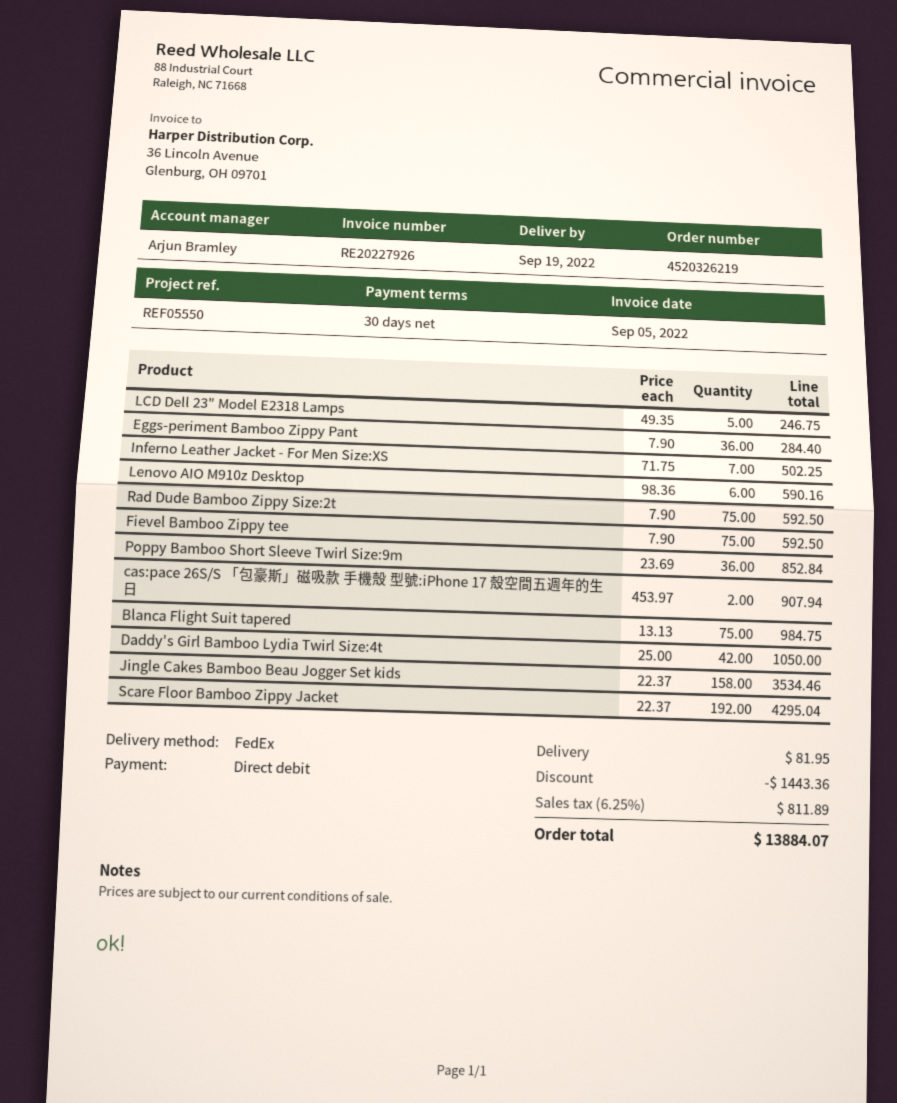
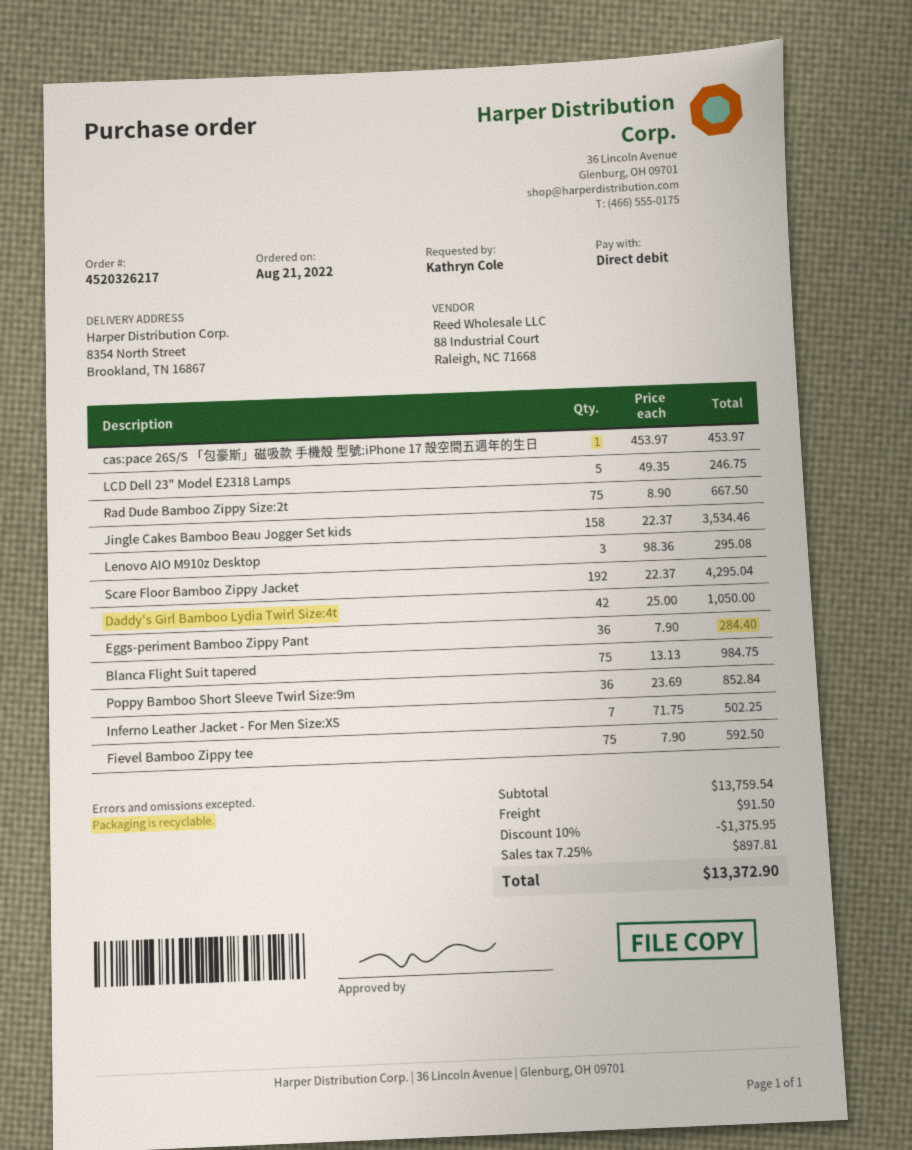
order number: 4520326219 -> 4520326217
Lenovo AIO M910z Desktop: 6 x 98.36 = 590.16 -> 3 x 98.36 = 295.08
Rad Dude Bamboo Zippy Size:2t: 75 x 7.90 = 592.50 -> 75 x 8.90 = 667.50
cas:pace 26S/S 「包豪斯」磁吸款 手機殼 型號:iPhone 17 殼空間五週年的生日: 2 x 453.97 = 907.94 -> 1 x 453.97 = 453.97
discount: 1443.36 -> 1375.95
shipping: 81.95 -> 91.50
tax: 6.25% = 811.89 -> 7.25% = 897.81
total: 13884.07 -> 13372.90

